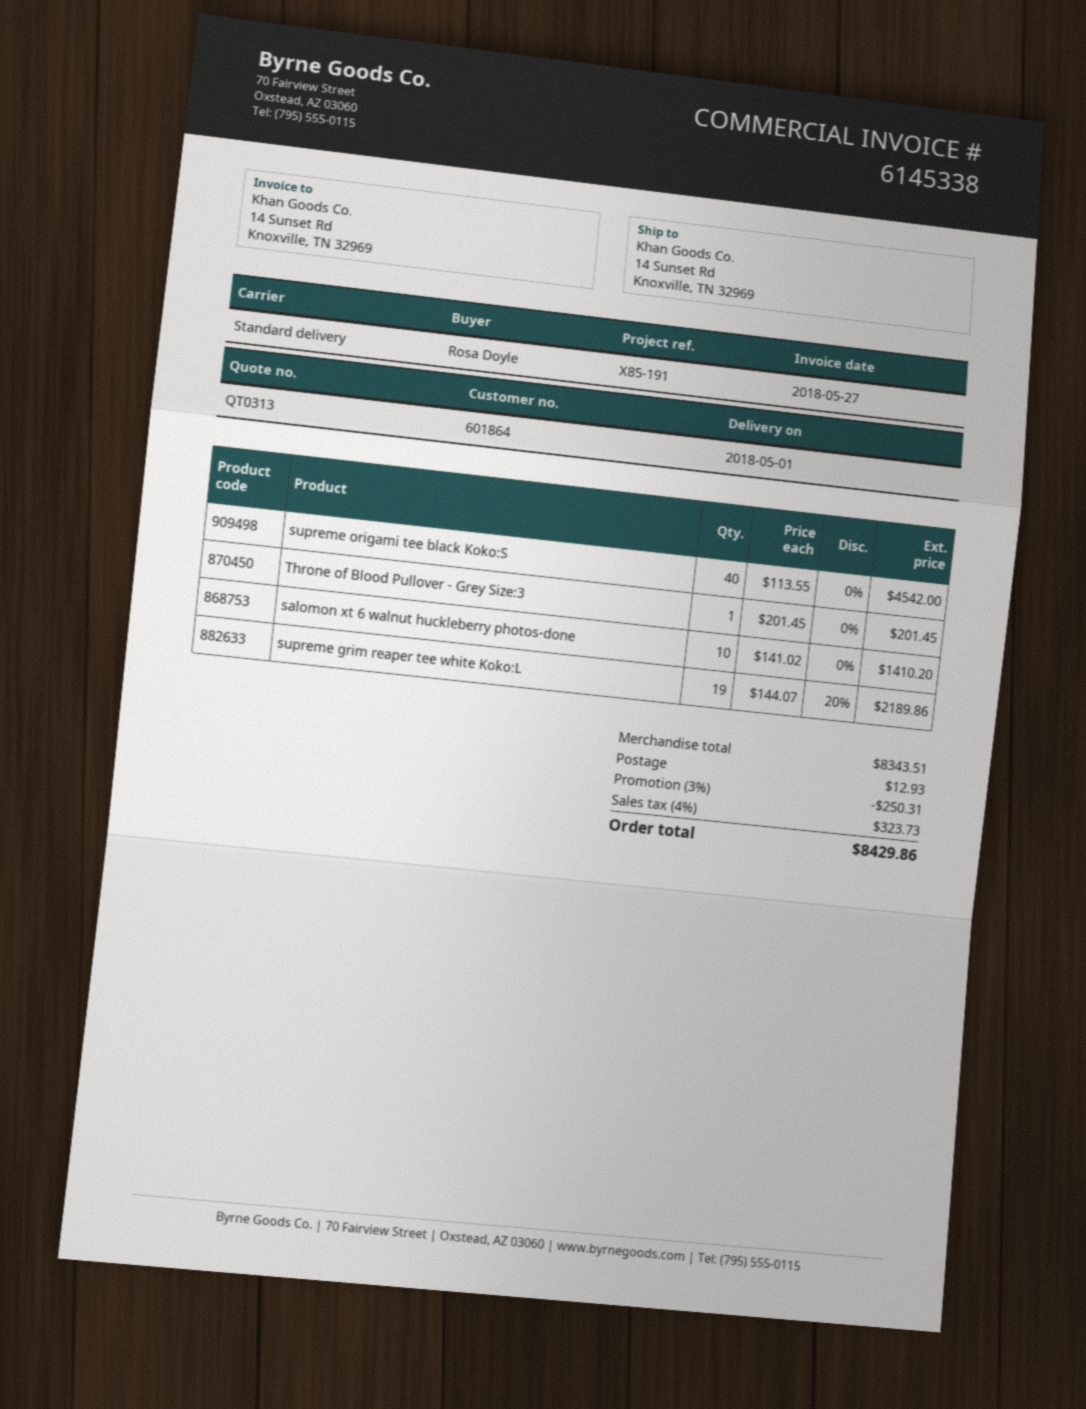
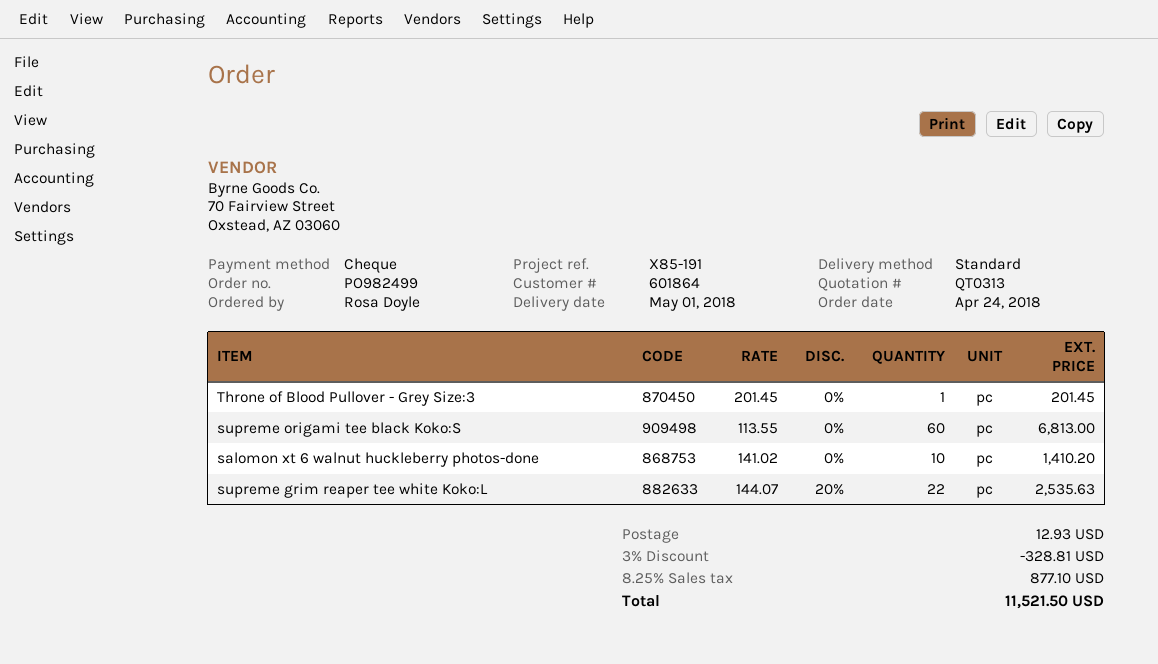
supreme origami tee black Koko:S: 40 x 113.55 = 4542.00 -> 60 x 113.55 = 6813.00
supreme grim reaper tee white Koko:L: 19 x 144.07 - 20% = 2189.86 -> 22 x 144.07 - 20% = 2535.63
discount: 3% = 250.31 -> 3% = 328.81
tax: 4% = 323.73 -> 8.25% = 877.10
total: 8429.86 -> 11521.50

